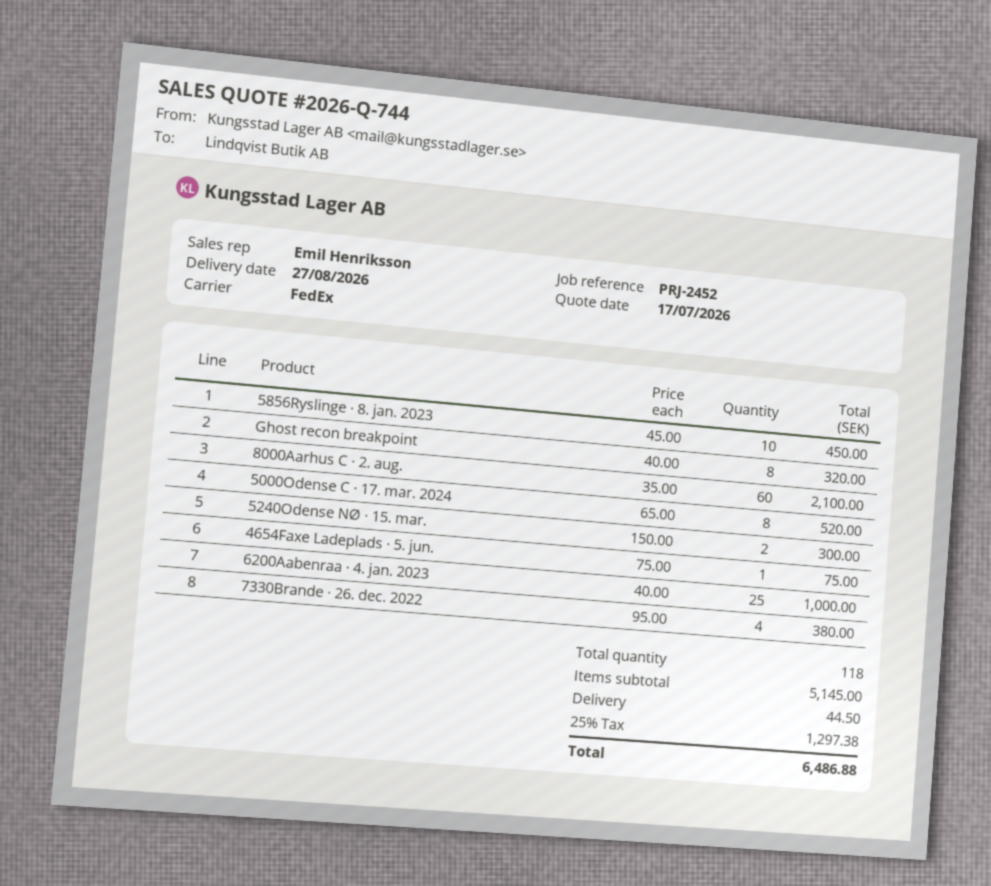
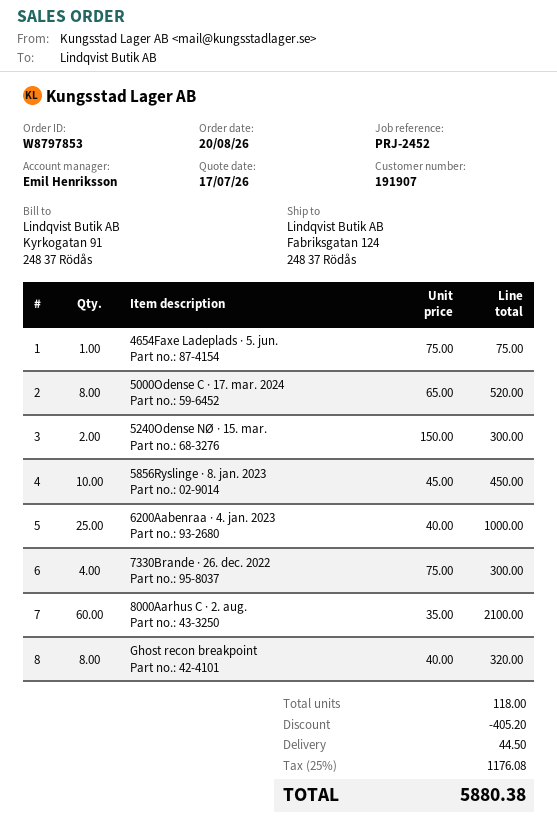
7330Brande · 26. dec. 2022: 4 x 95.00 = 380.00 -> 4 x 75.00 = 300.00
discount: none -> 405.20
tax: 25% = 1297.38 -> 25% = 1176.08
total: 6486.88 -> 5880.38

